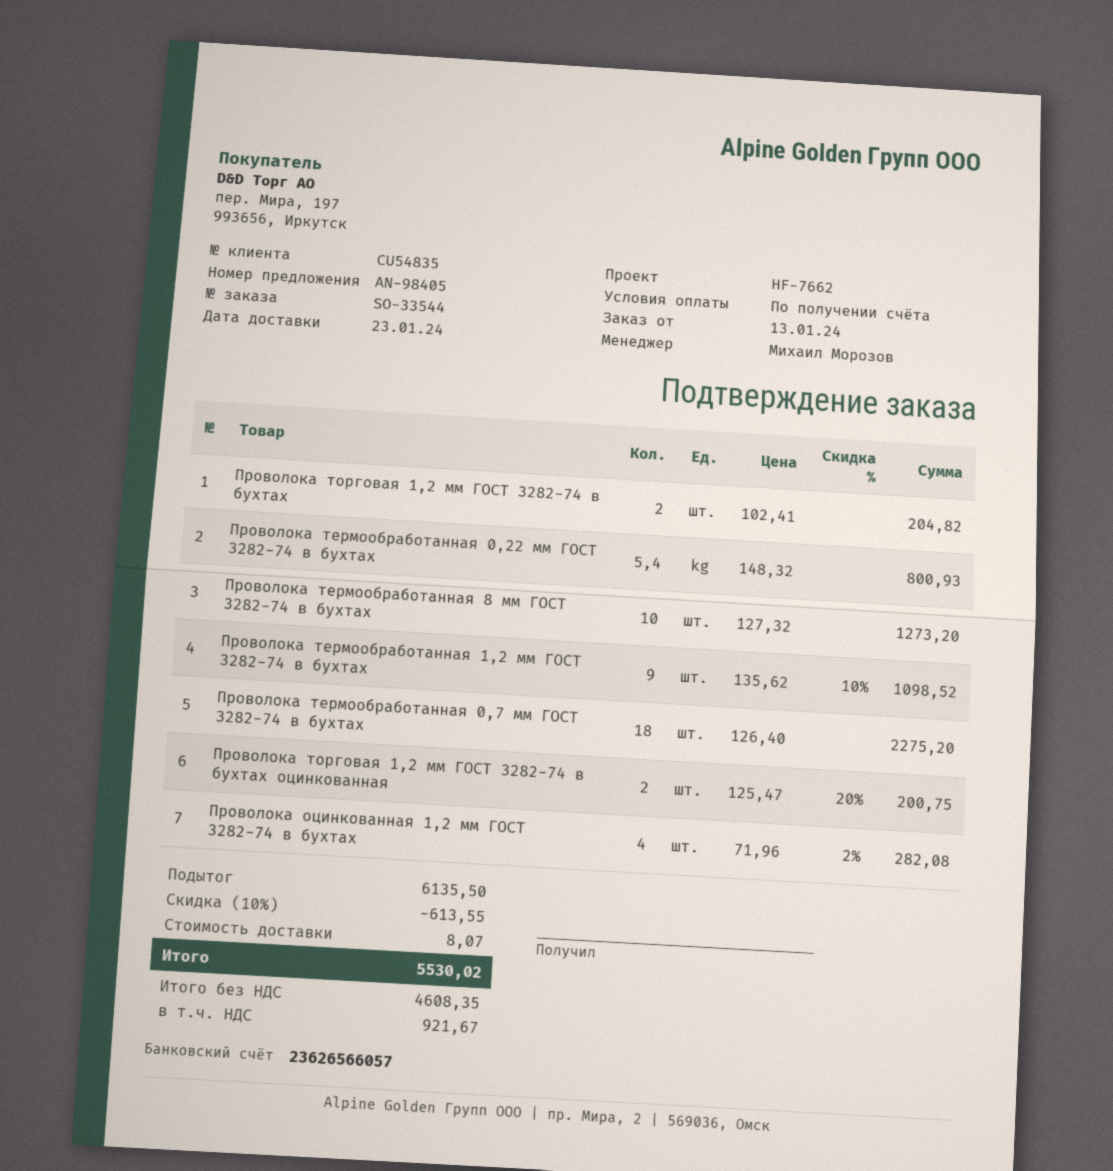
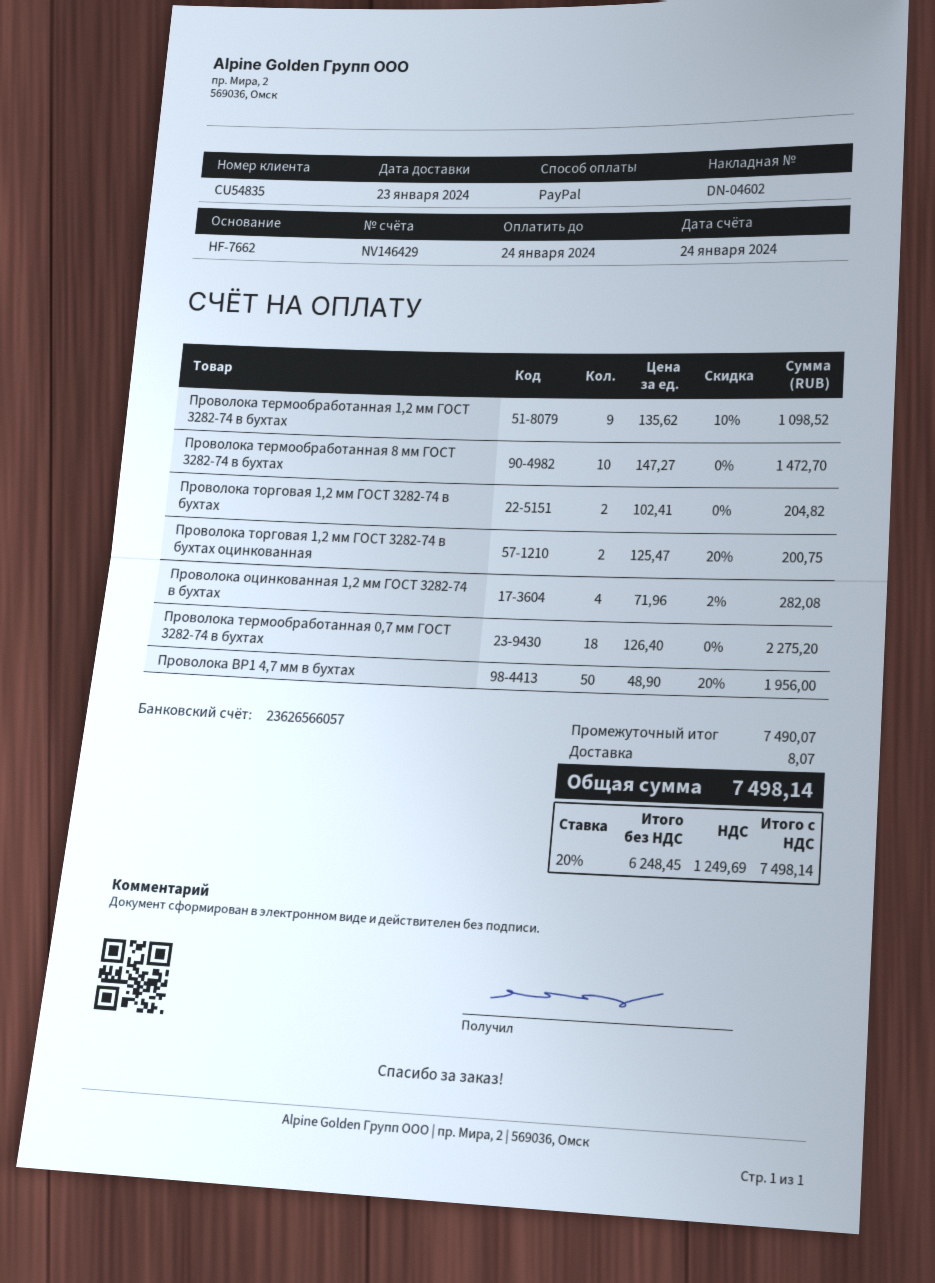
Проволока термообработанная 0,22 мм ГОСТ 3282-74 в бухтах: 5.4 x 148.32 = 800.93 -> none
Проволока термообработанная 8 мм ГОСТ 3282-74 в бухтах: 10 x 127.32 = 1273.20 -> 10 x 147.27 = 1472.70
Проволока ВР1 4,7 мм в бухтах: none -> 50 x 48.90 - 20% = 1956.00
subtotal: 6135.50 -> 7490.07
discount: 10% = 613.55 -> none
net: 4608.35 -> 6248.45
tax: 921.67 -> 1249.69
total: 5530.02 -> 7498.14

